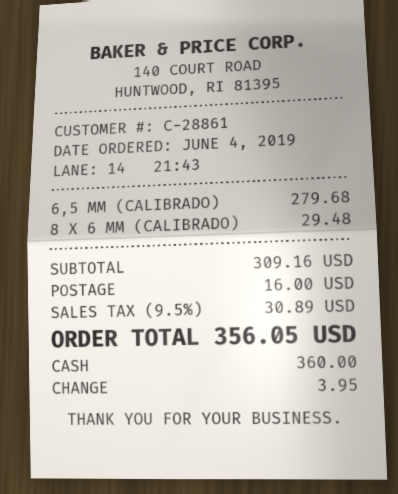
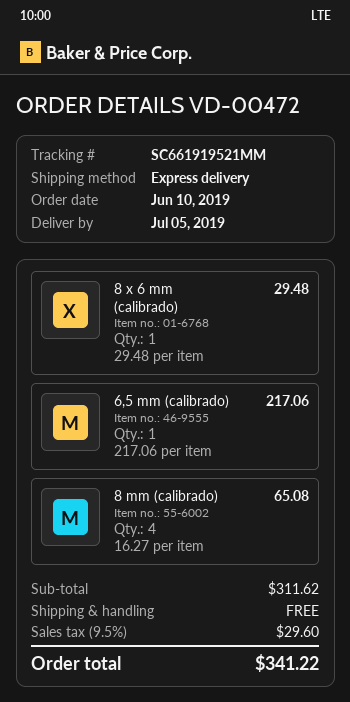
order date: 2019-06-04 -> 2019-06-10
6,5 MM (CALIBRADO): 1 x 279.68 = 279.68 -> 1 x 217.06 = 217.06
8 mm (calibrado): none -> 4 x 16.27 = 65.08
subtotal: 309.16 -> 311.62
shipping: 16.00 -> 0.00
tax: 9.5% = 30.89 -> 9.5% = 29.60
total: 356.05 -> 341.22

